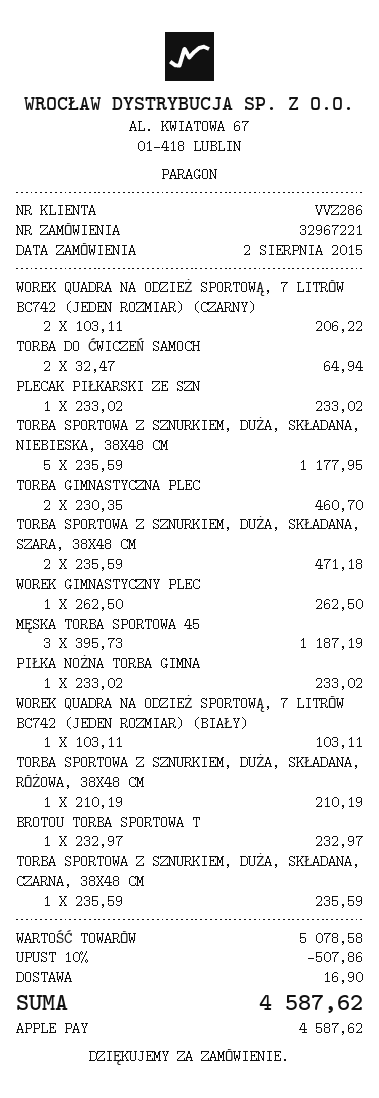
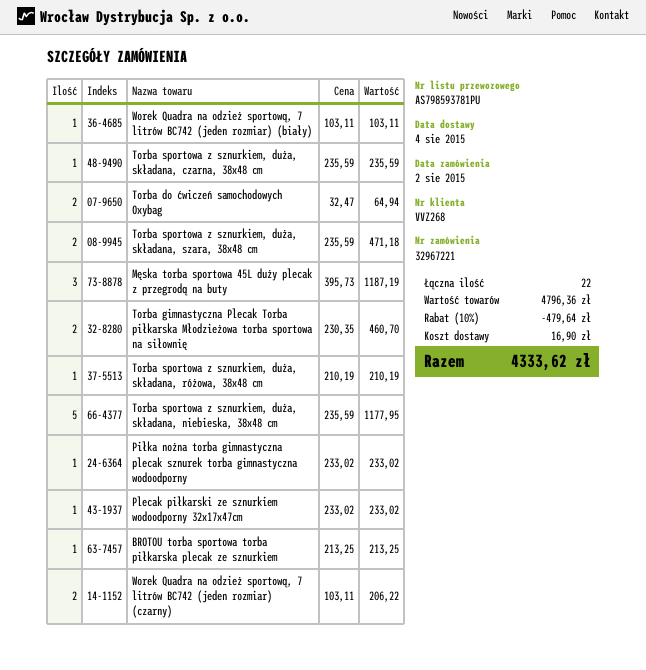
customer number: VVZ286 -> VVZ268
WOREK GIMNASTYCZNY PLEC: 1 x 262.50 = 262.50 -> none
BROTOU TORBA SPORTOWA T: 1 x 232.97 = 232.97 -> 1 x 213.25 = 213.25
subtotal: 5078.58 -> 4796.36
discount: 10% = 507.86 -> 10% = 479.64
total: 4587.62 -> 4333.62

